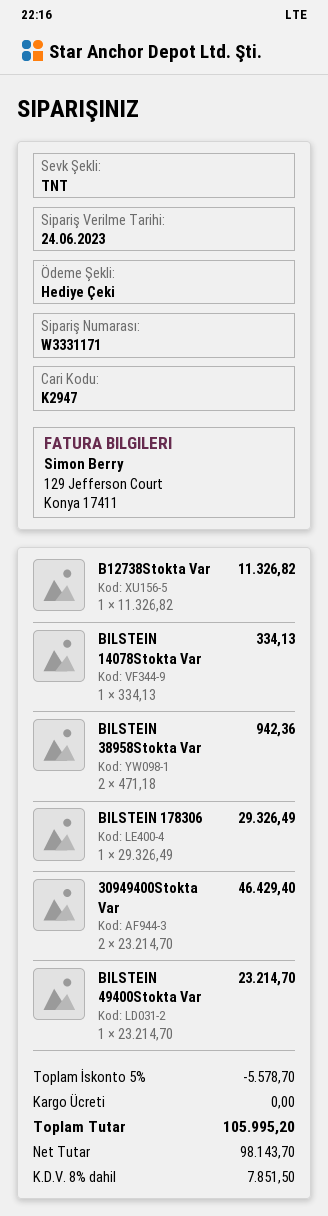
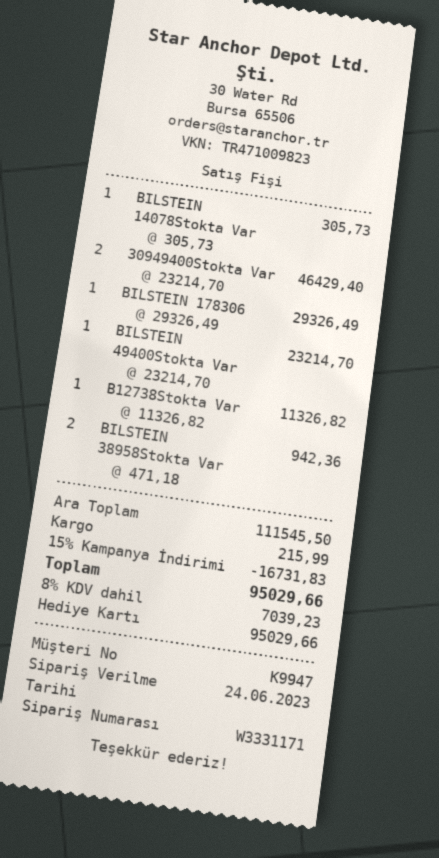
customer number: K2947 -> K9947
BILSTEIN 14078Stokta Var: 1 x 334.13 = 334.13 -> 1 x 305.73 = 305.73
discount: 5% = 5578.70 -> 15% = 16731.83
shipping: 0.00 -> 215.99
tax: 8% = 7851.50 -> 8% = 7039.23
total: 105995.20 -> 95029.66

